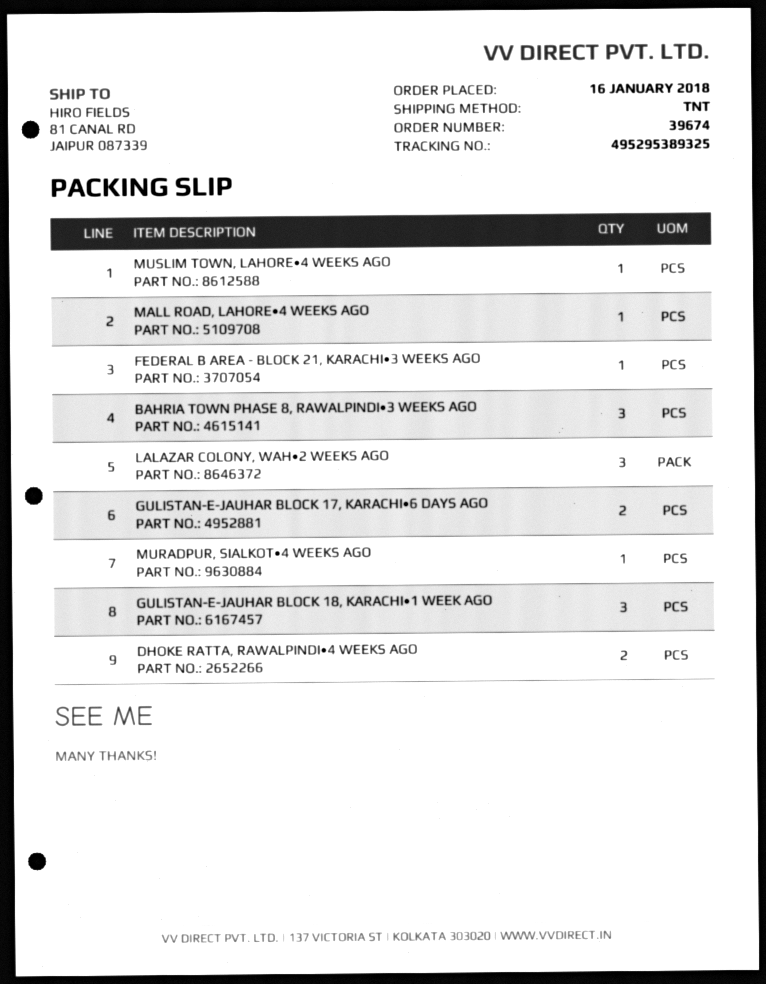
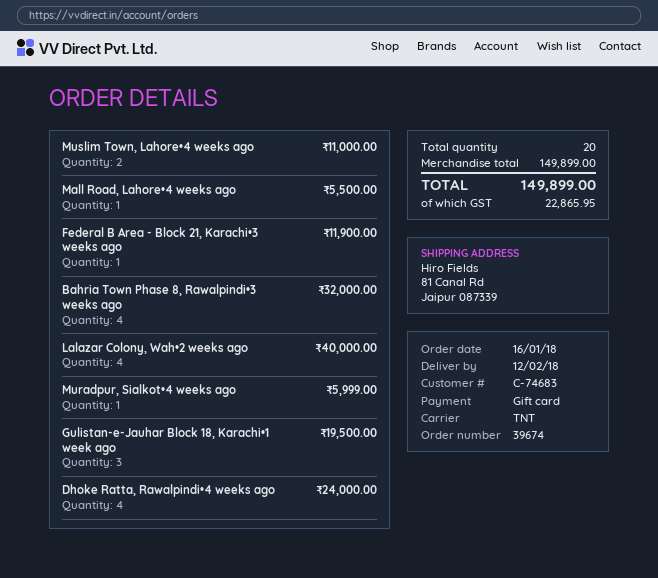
MUSLIM TOWN, LAHORE•4 WEEKS AGO: 1 -> 2
BAHRIA TOWN PHASE 8, RAWALPINDI•3 WEEKS AGO: 3 -> 4
LALAZAR COLONY, WAH•2 WEEKS AGO: 3 -> 4
GULISTAN-E-JAUHAR BLOCK 17, KARACHI•6 DAYS AGO: 2 -> none
DHOKE RATTA, RAWALPINDI•4 WEEKS AGO: 2 -> 4

